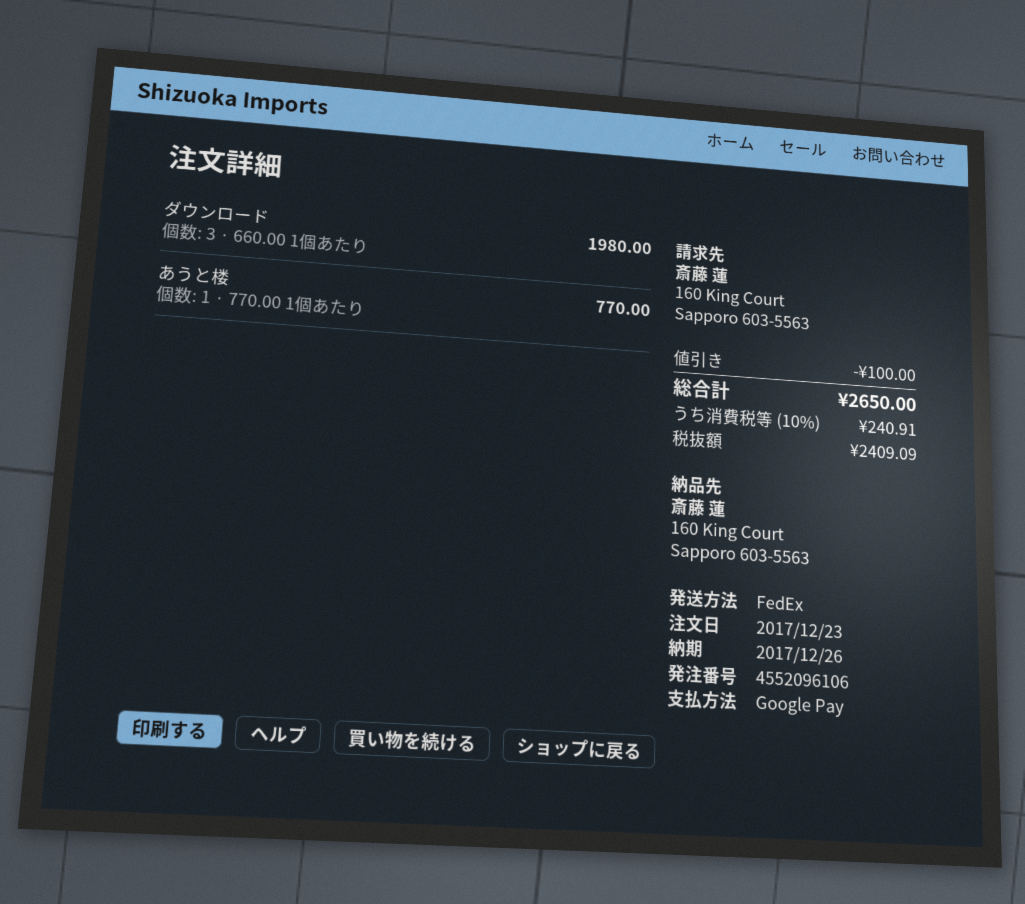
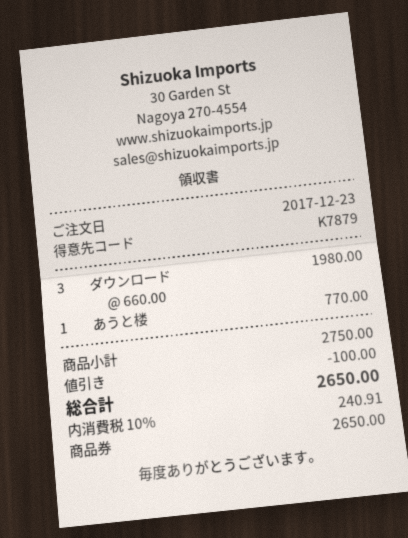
payment method: Google Pay -> gift card

